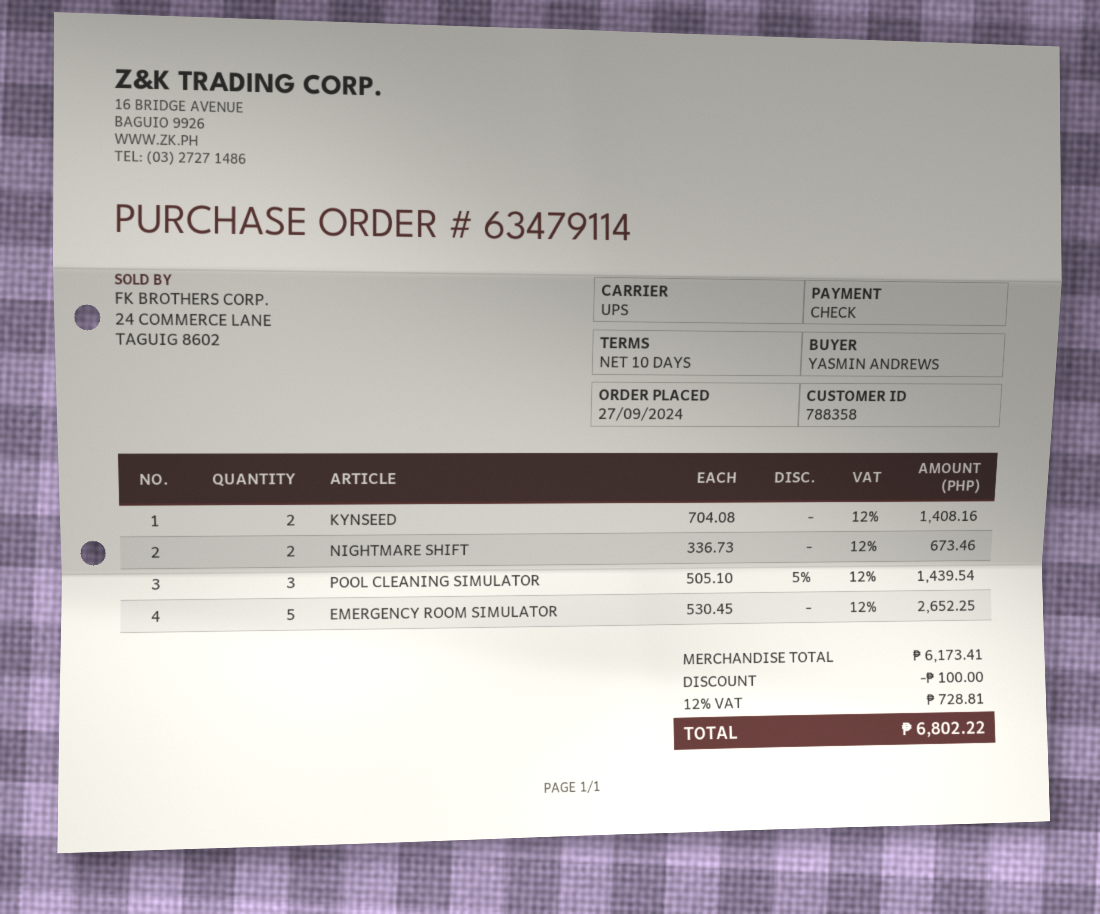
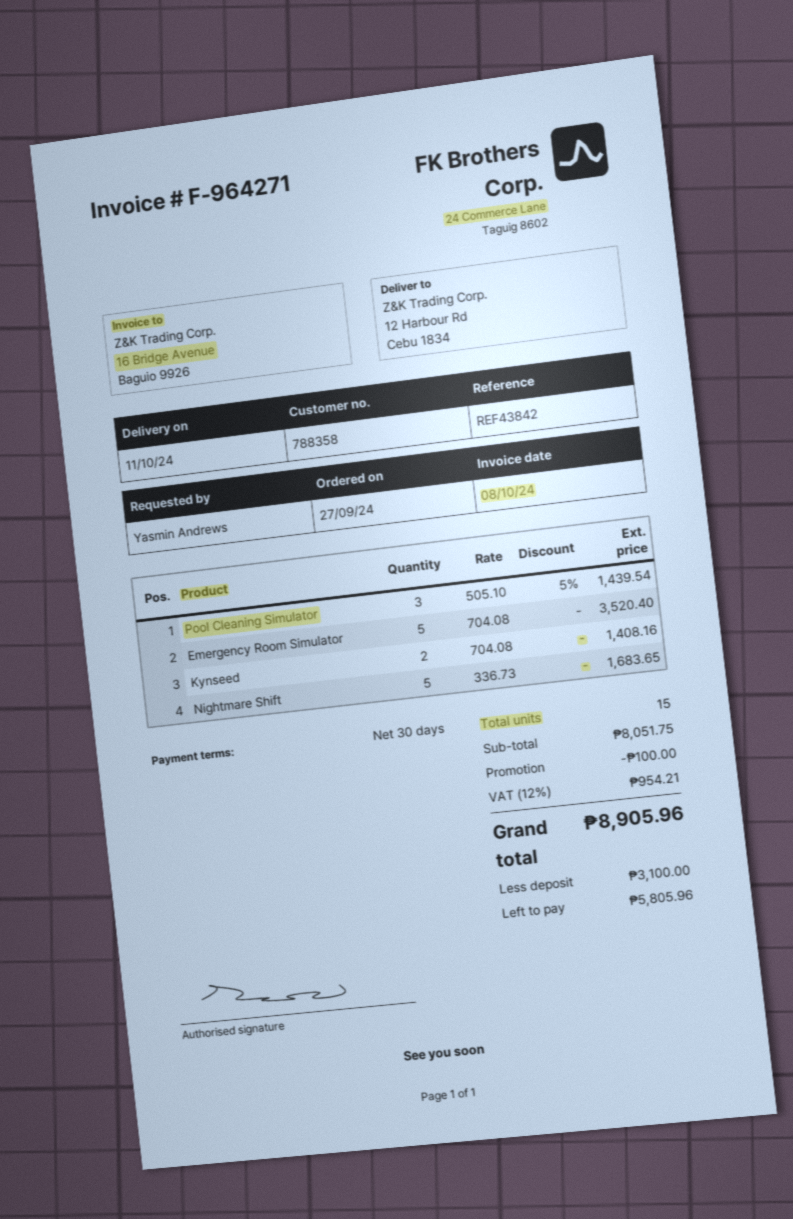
payment terms: 10 days -> 30 days
NIGHTMARE SHIFT: 2 x 336.73 = 673.46 -> 5 x 336.73 = 1683.65
EMERGENCY ROOM SIMULATOR: 5 x 530.45 = 2652.25 -> 5 x 704.08 = 3520.40
subtotal: 6173.41 -> 8051.75
tax: 12% = 728.81 -> 12% = 954.21
total: 6802.22 -> 8905.96

